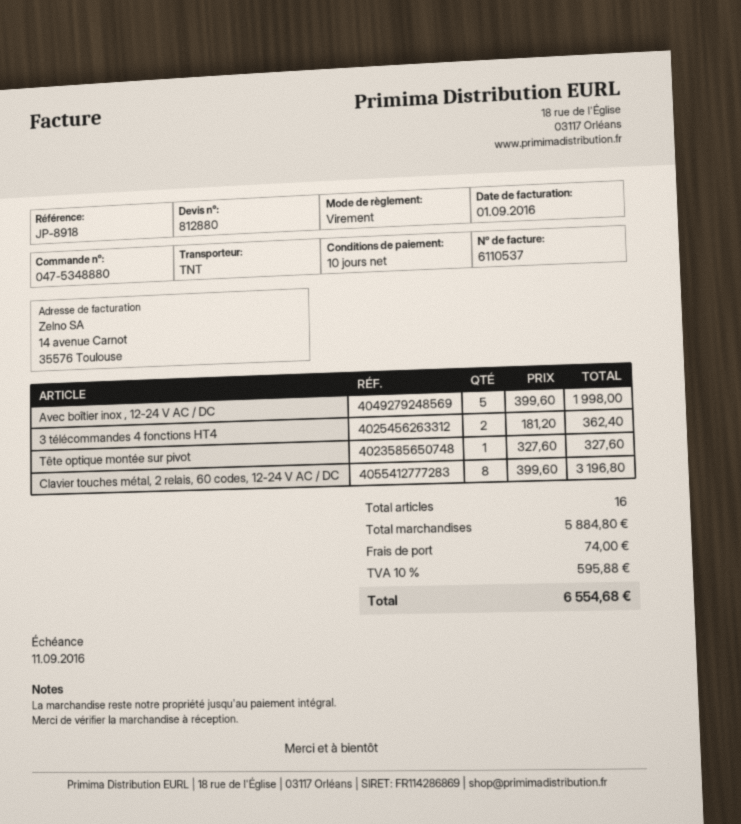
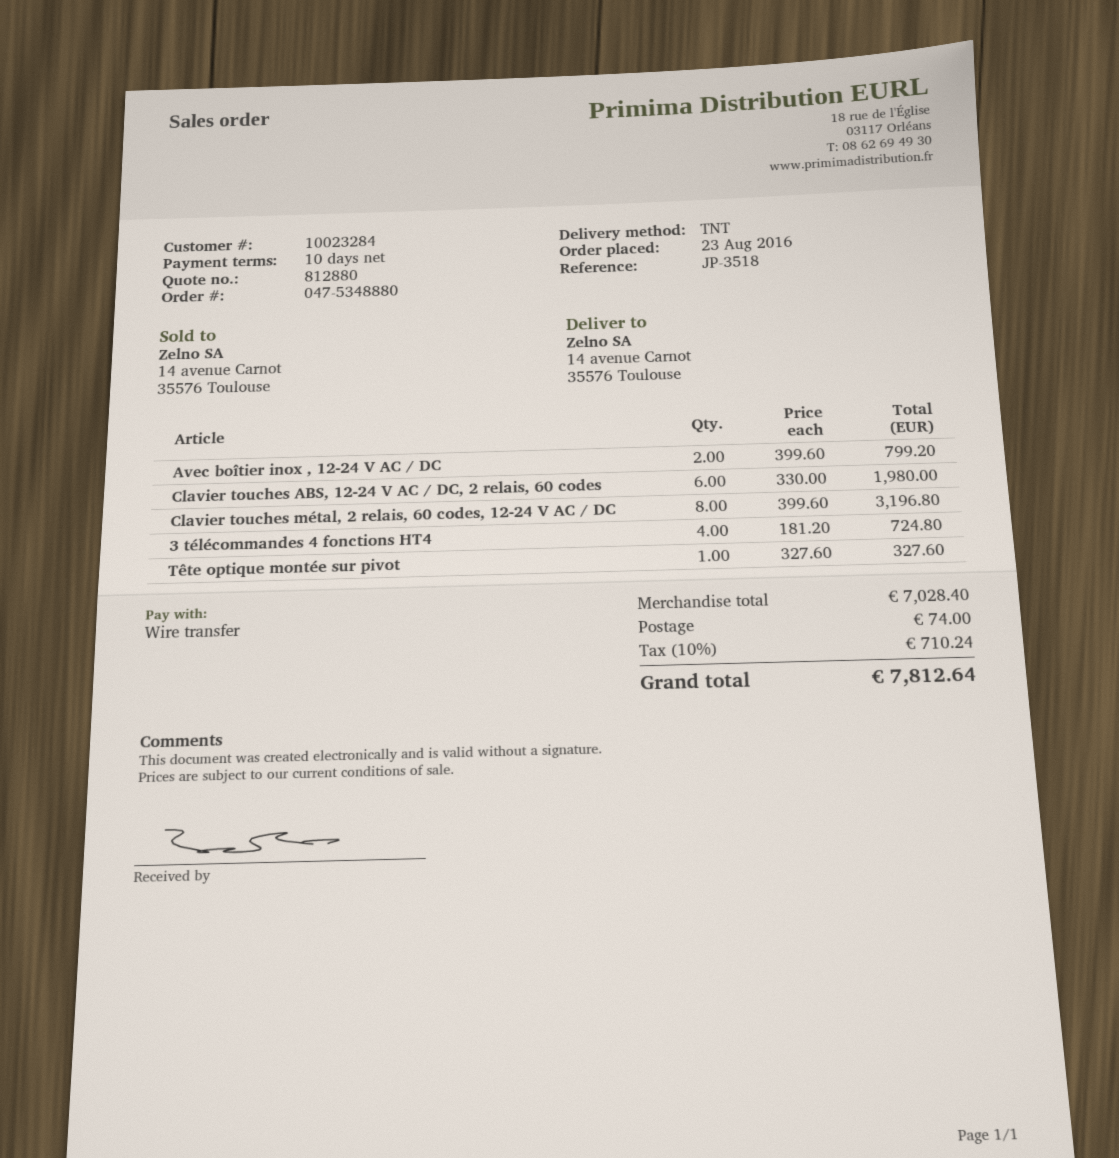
reference: JP-8918 -> JP-3518
Avec boîtier inox , 12-24 V AC / DC: 5 x 399.60 = 1998.00 -> 2 x 399.60 = 799.20
3 télécommandes 4 fonctions HT4: 2 x 181.20 = 362.40 -> 4 x 181.20 = 724.80
Clavier touches ABS, 12-24 V AC / DC, 2 relais, 60 codes: none -> 6 x 330.00 = 1980.00
subtotal: 5884.80 -> 7028.40
tax: 10% = 595.88 -> 10% = 710.24
total: 6554.68 -> 7812.64

